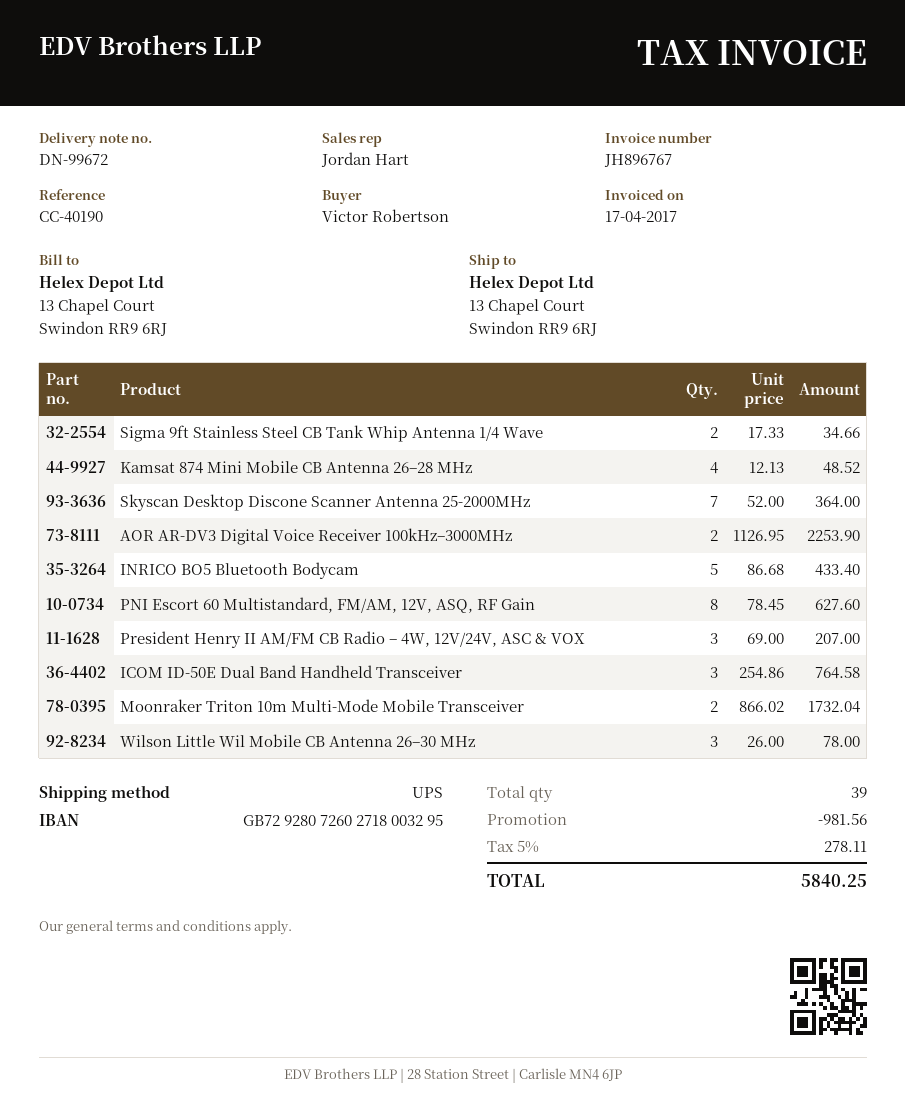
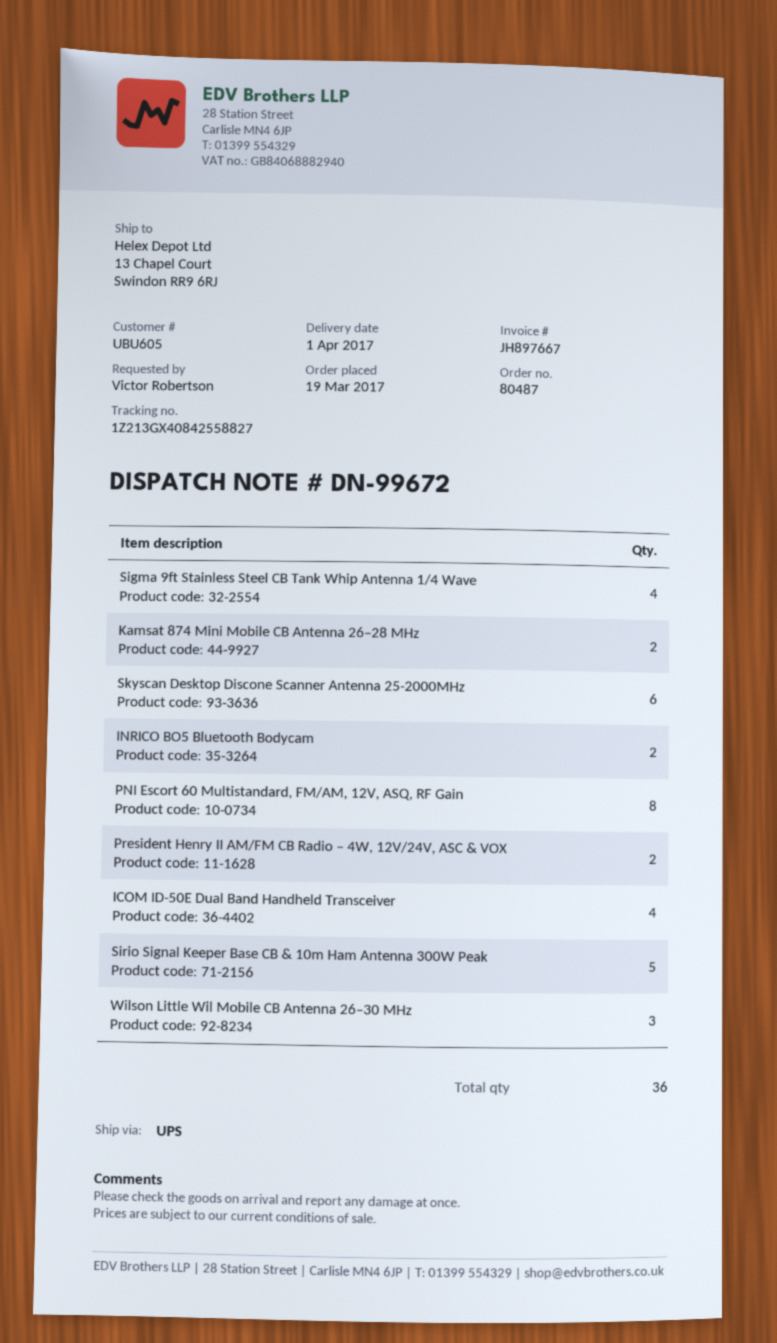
invoice number: JH896767 -> JH897667
Sigma 9ft Stainless Steel CB Tank Whip Antenna 1/4 Wave: 2 -> 4
Kamsat 874 Mini Mobile CB Antenna 26–28 MHz: 4 -> 2
Skyscan Desktop Discone Scanner Antenna 25-2000MHz: 7 -> 6
AOR AR-DV3 Digital Voice Receiver 100kHz–3000MHz: 2 -> none
INRICO BO5 Bluetooth Bodycam: 5 -> 2
President Henry II AM/FM CB Radio – 4W, 12V/24V, ASC & VOX: 3 -> 2
ICOM ID-50E Dual Band Handheld Transceiver: 3 -> 4
Moonraker Triton 10m Multi-Mode Mobile Transceiver: 2 -> none
Sirio Signal Keeper Base CB & 10m Ham Antenna 300W Peak: none -> 5
total quantity: 39 -> 36

